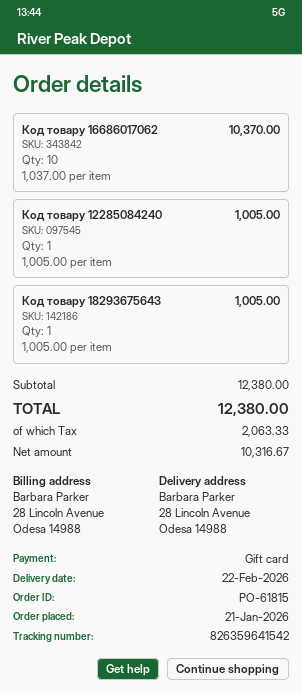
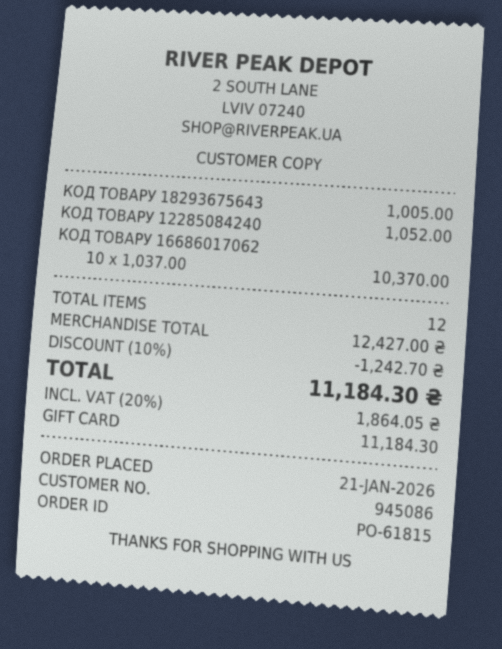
Код товару 12285084240: 1 x 1005.00 = 1005.00 -> 1 x 1052.00 = 1052.00
subtotal: 12380.00 -> 12427.00
discount: none -> 10% = 1242.70
tax: 2063.33 -> 1864.05
total: 12380.00 -> 11184.30

